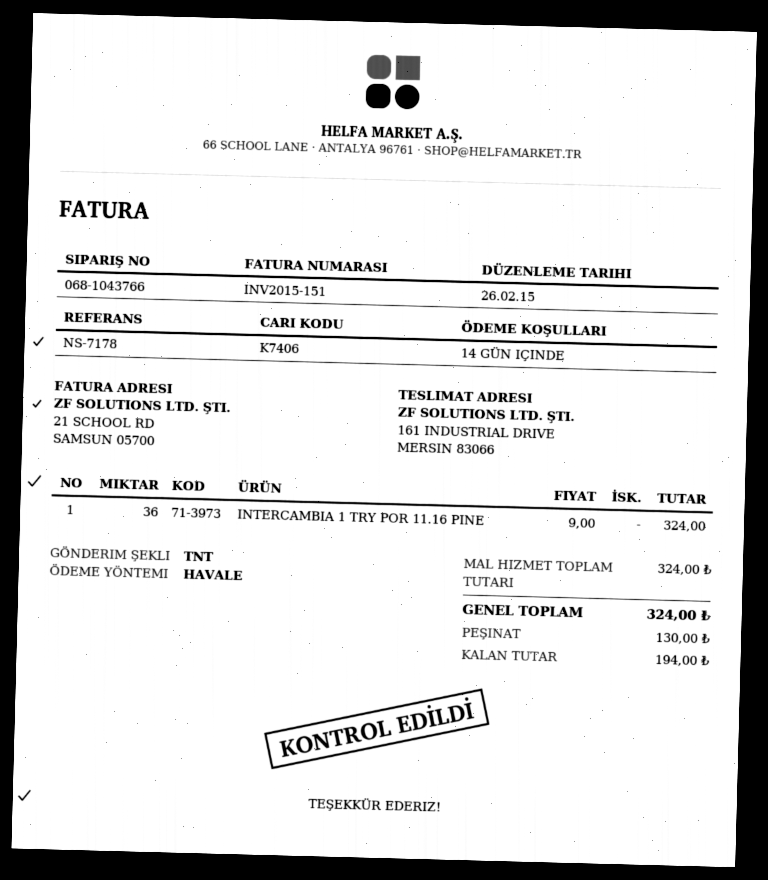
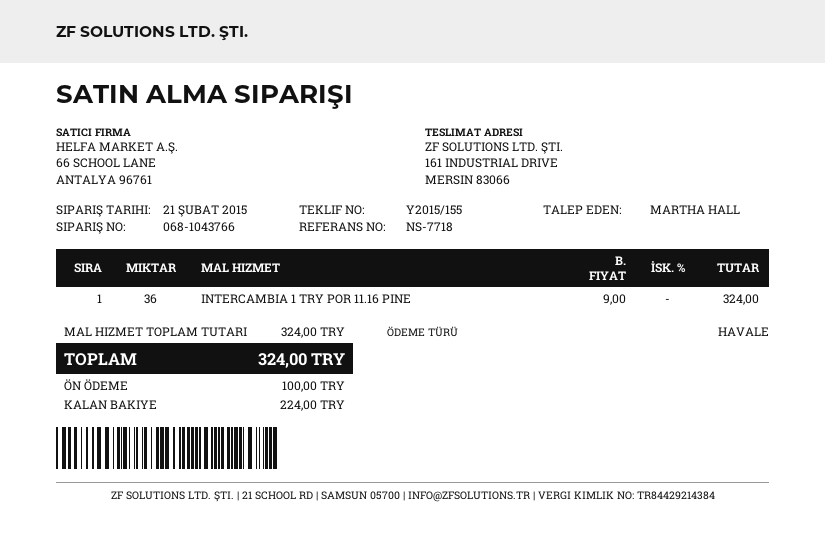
reference: NS-7178 -> NS-7718
deposit: 130.00 -> 100.00
balance: 194.00 -> 224.00

